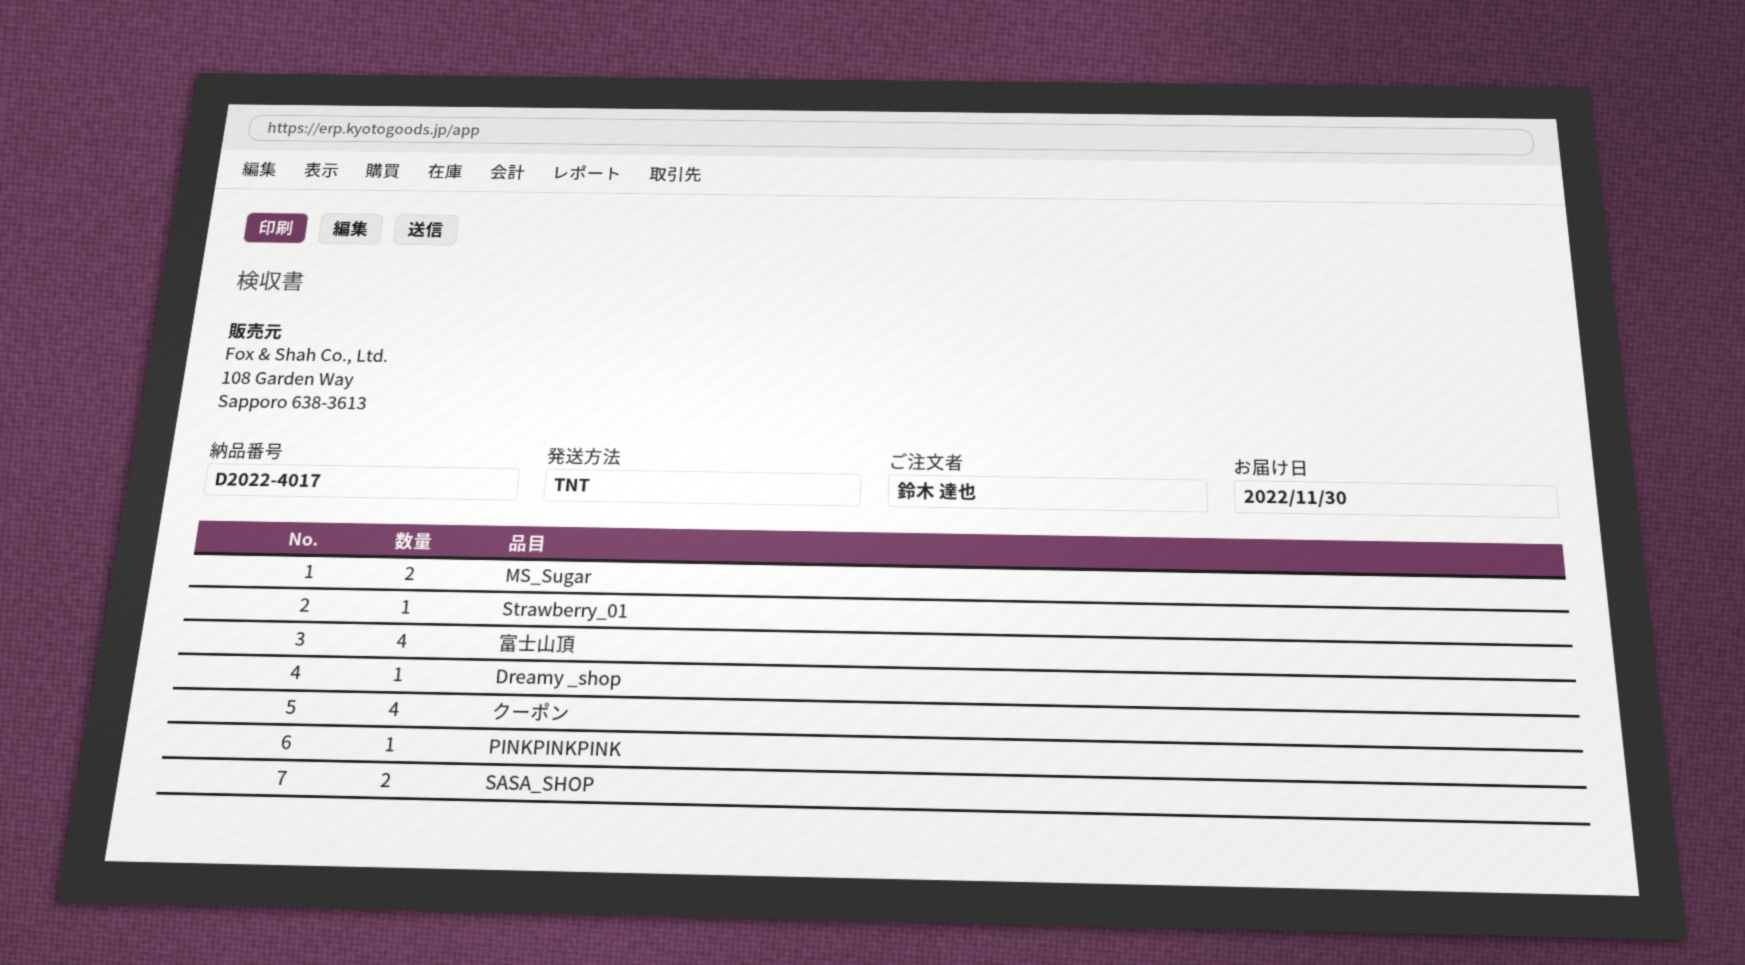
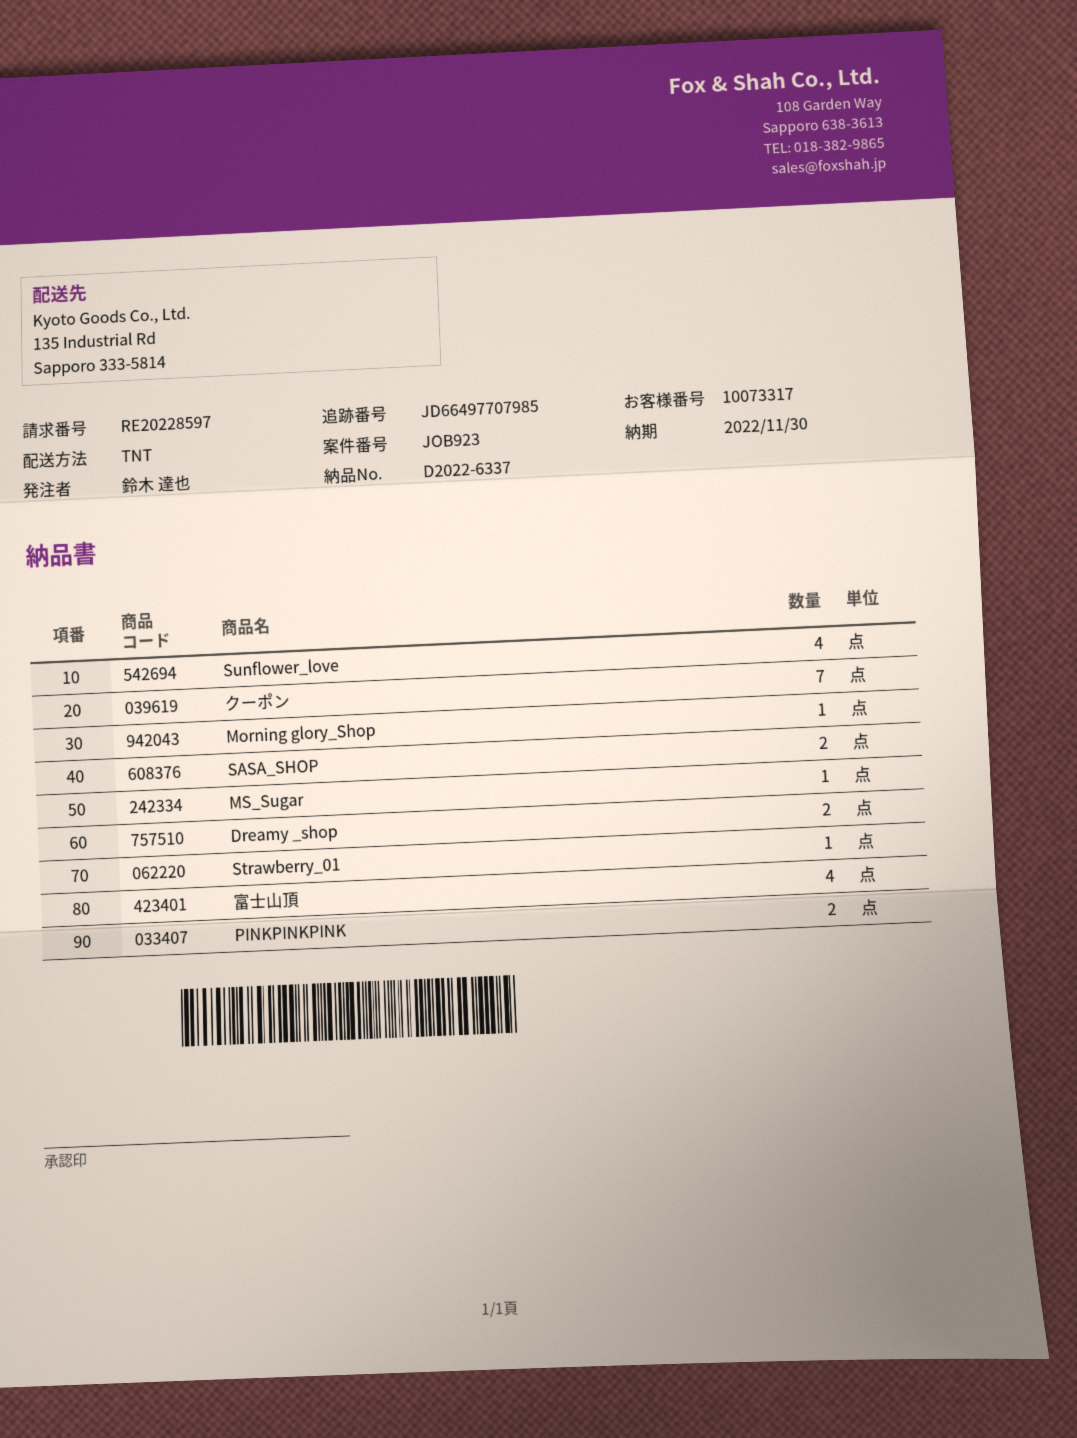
delivery note number: D2022-4017 -> D2022-6337
MS_Sugar: 2 -> 1
Dreamy _shop: 1 -> 2
クーポン: 4 -> 7
PINKPINKPINK: 1 -> 2
Sunflower_love: none -> 4
Morning glory_Shop: none -> 1

